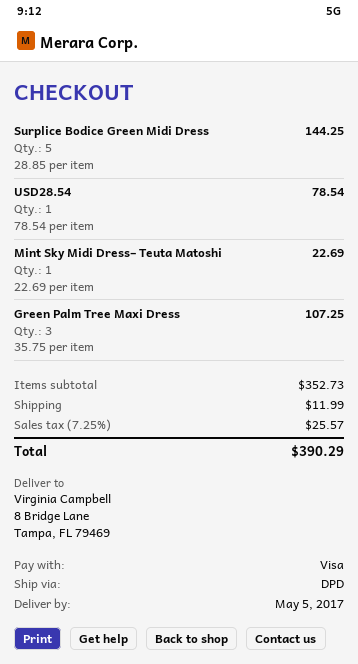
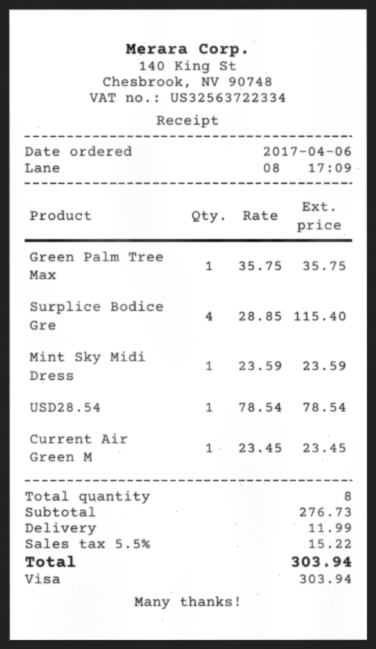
Surplice Bodice Green Midi Dress: 5 x 28.85 = 144.25 -> 4 x 28.85 = 115.40
Mint Sky Midi Dress– Teuta Matoshi: 1 x 22.69 = 22.69 -> 1 x 23.59 = 23.59
Green Palm Tree Maxi Dress: 3 x 35.75 = 107.25 -> 1 x 35.75 = 35.75
Current Air Green M: none -> 1 x 23.45 = 23.45
subtotal: 352.73 -> 276.73
tax: 7.25% = 25.57 -> 5.5% = 15.22
total: 390.29 -> 303.94

